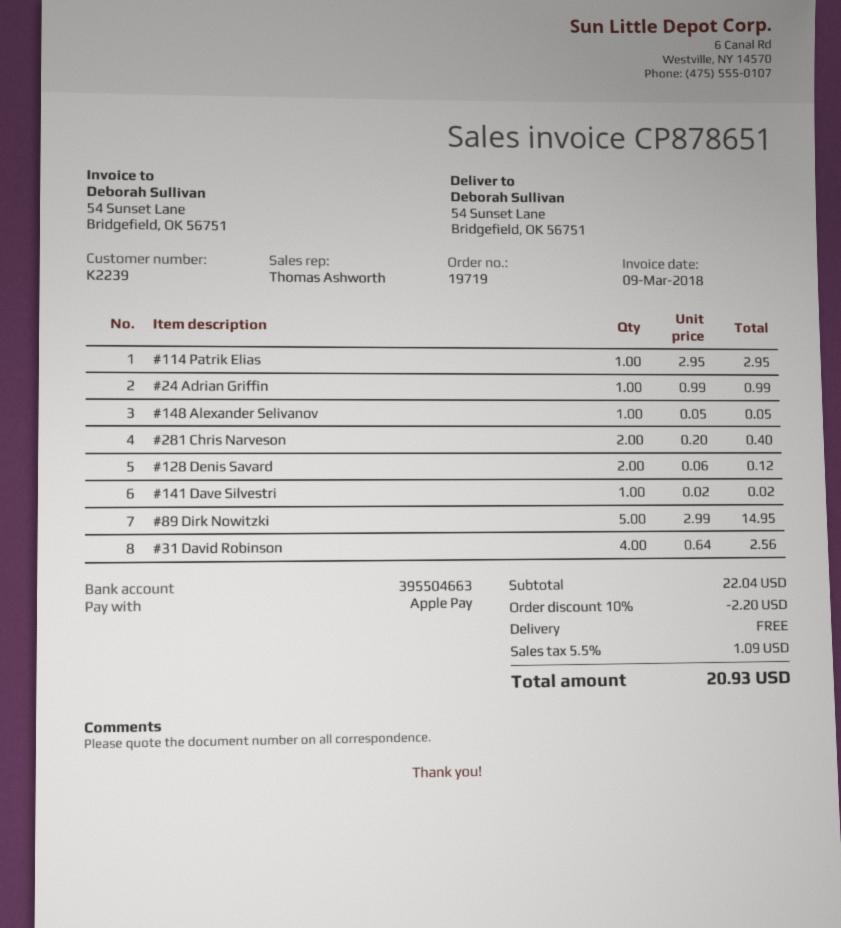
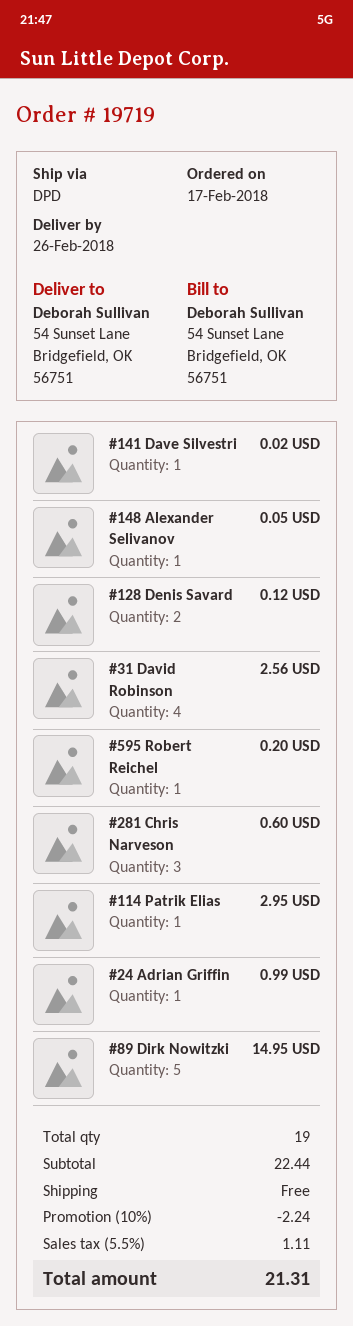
#281 Chris Narveson: 2 for 0.40 -> 3 for 0.60
#595 Robert Reichel: none -> 1 for 0.20
subtotal: 22.04 -> 22.44
discount: 10% = 2.20 -> 10% = 2.24
tax: 5.5% = 1.09 -> 5.5% = 1.11
total: 20.93 -> 21.31

